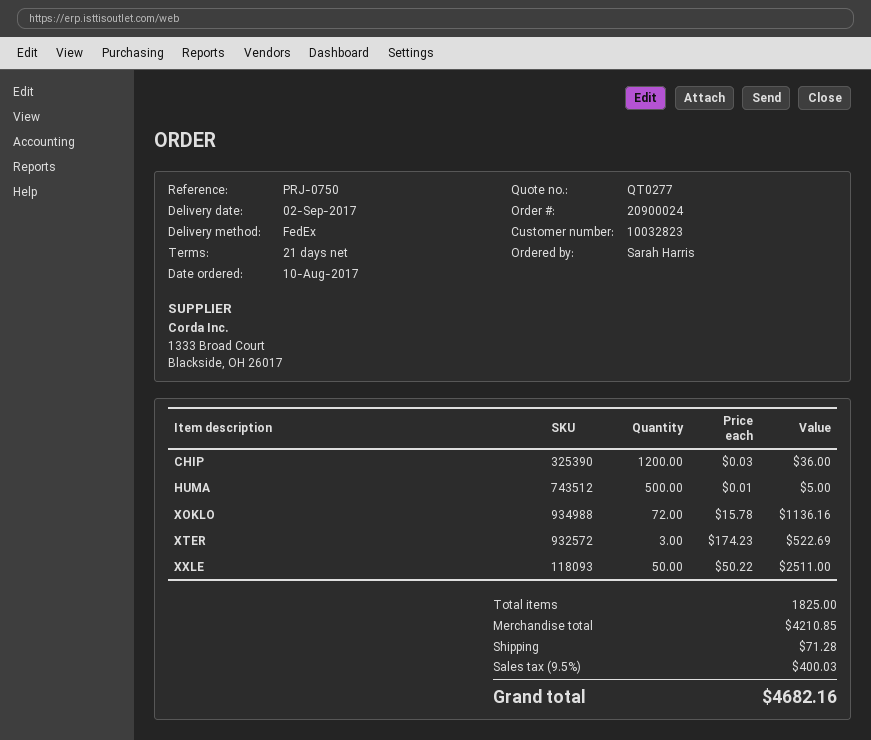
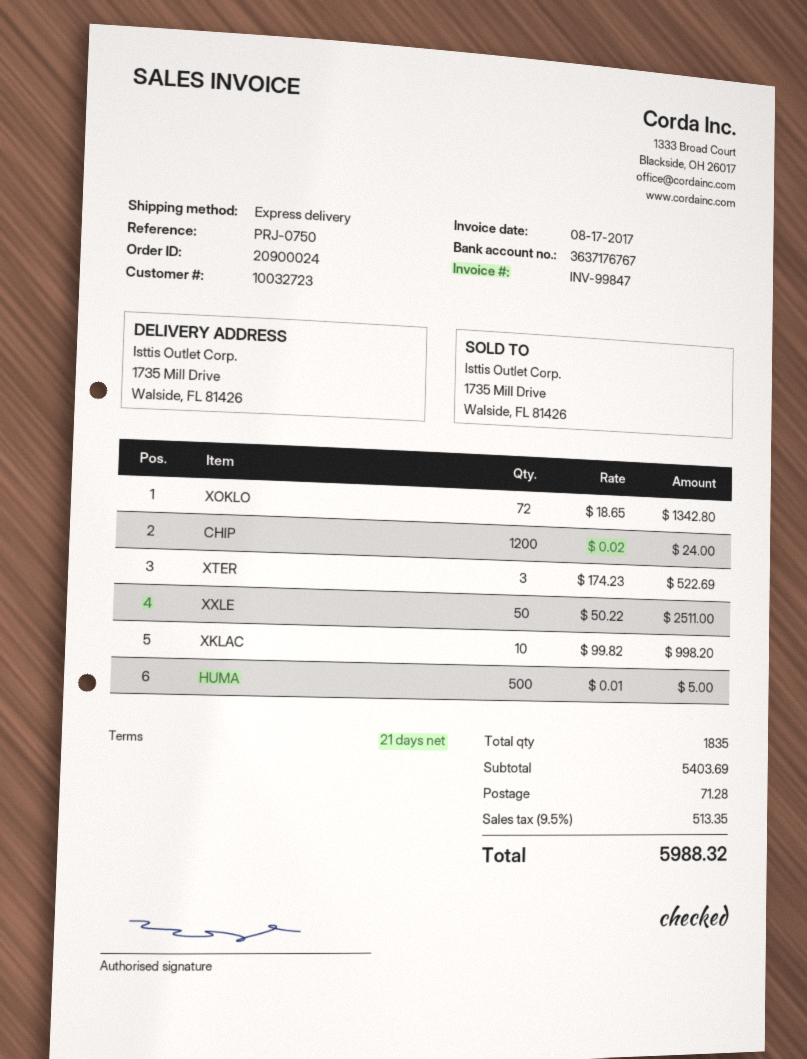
customer number: 10032823 -> 10032723
shipping method: FedEx -> express
CHIP: 1200 x 0.03 = 36.00 -> 1200 x 0.02 = 24.00
XOKLO: 72 x 15.78 = 1136.16 -> 72 x 18.65 = 1342.80
XKLAC: none -> 10 x 99.82 = 998.20
total quantity: 1825 -> 1835
subtotal: 4210.85 -> 5403.69
tax: 9.5% = 400.03 -> 9.5% = 513.35
total: 4682.16 -> 5988.32

